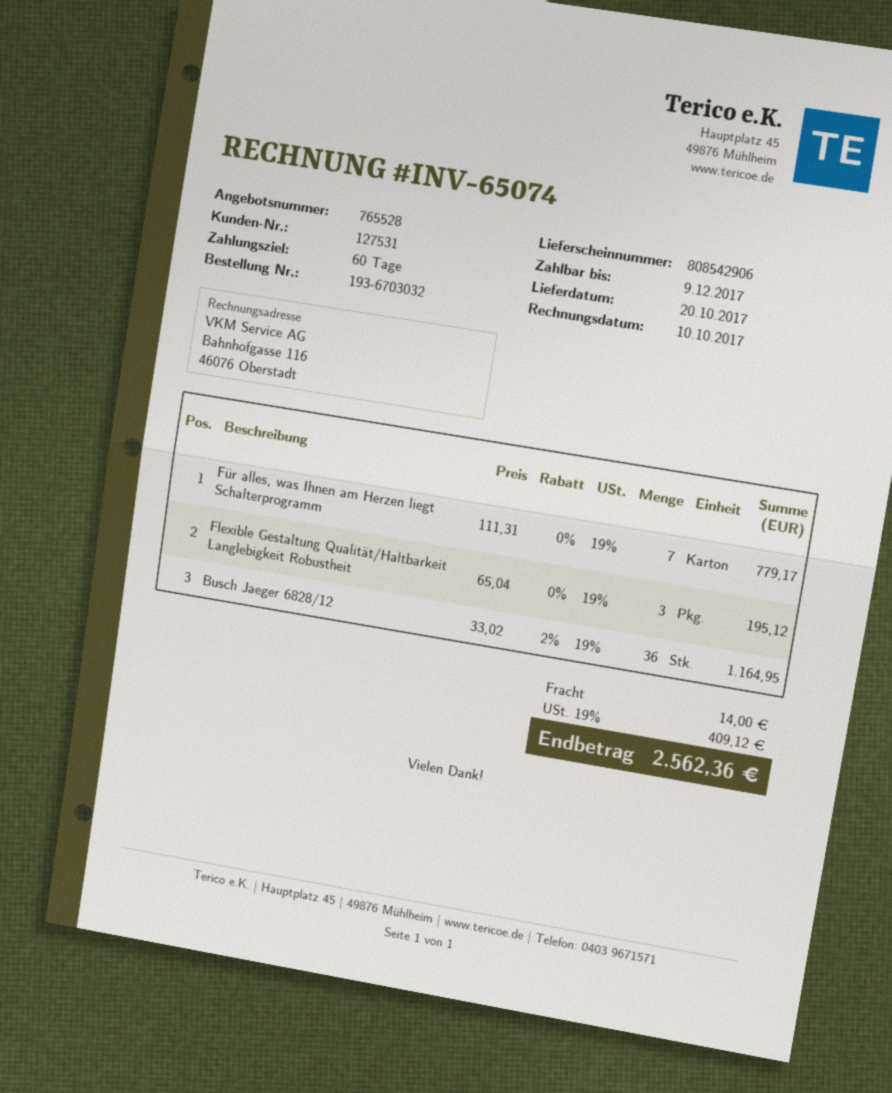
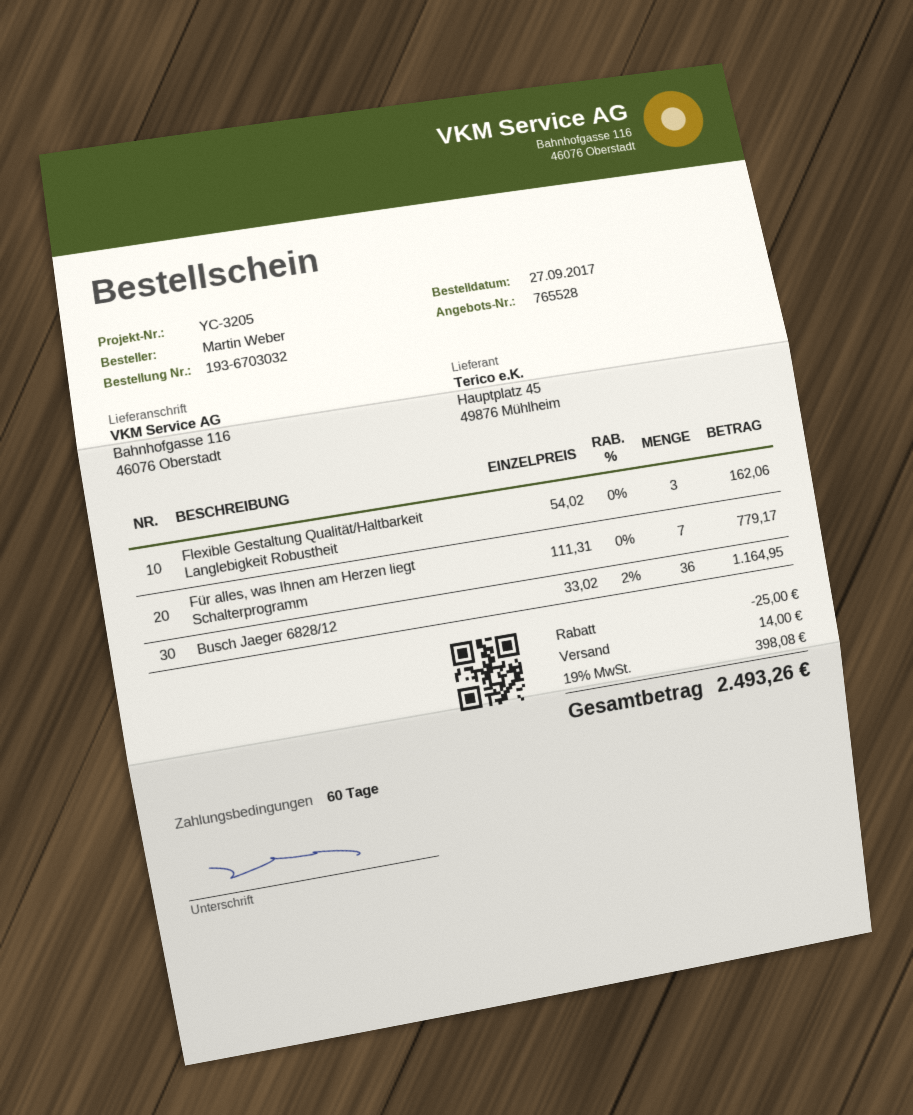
Flexible Gestaltung Qualität/Haltbarkeit Langlebigkeit Robustheit: 3 x 65.04 = 195.12 -> 3 x 54.02 = 162.06
discount: none -> 25.00
tax: 19% = 409.12 -> 19% = 398.08
total: 2562.36 -> 2493.26

